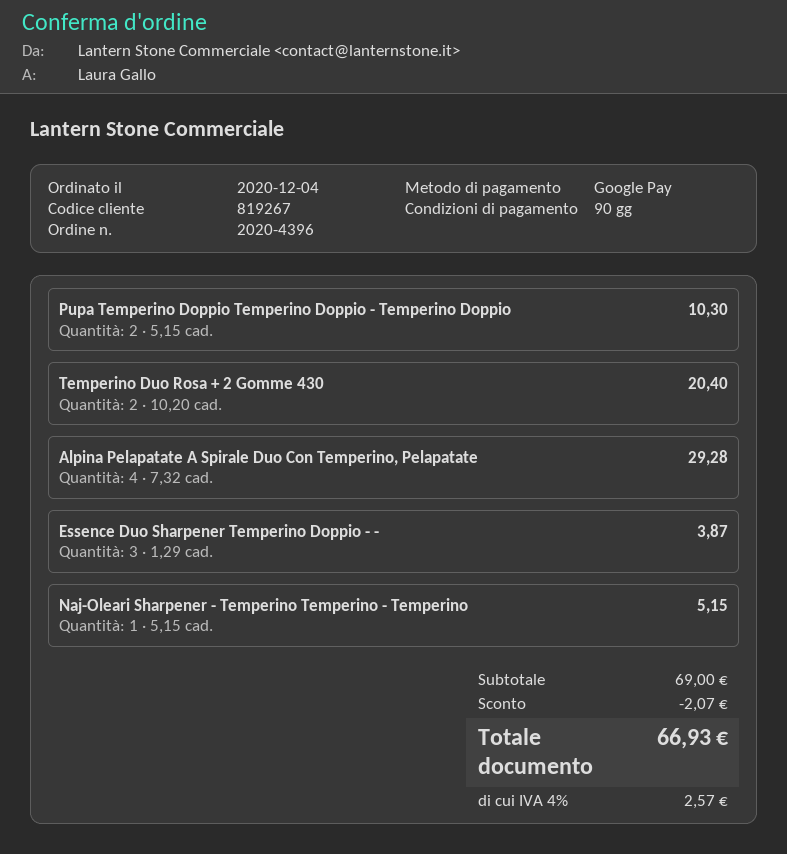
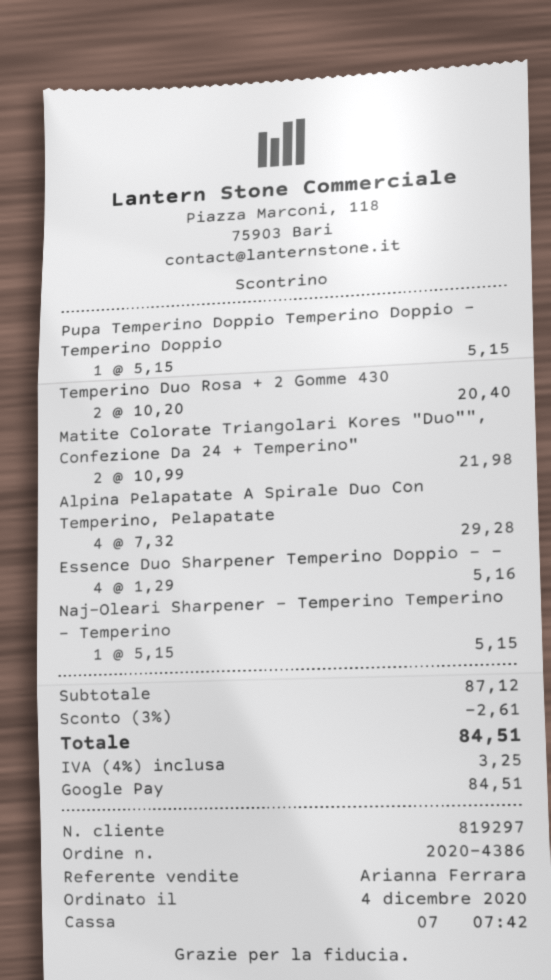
order number: 2020-4396 -> 2020-4386
customer number: 819267 -> 819297
Pupa Temperino Doppio Temperino Doppio - Temperino Doppio: 2 x 5.15 = 10.30 -> 1 x 5.15 = 5.15
Essence Duo Sharpener Temperino Doppio - -: 3 x 1.29 = 3.87 -> 4 x 1.29 = 5.16
Matite Colorate Triangolari Kores "Duo"", Confezione Da 24 + Temperino": none -> 2 x 10.99 = 21.98
subtotal: 69.00 -> 87.12
discount: 2.07 -> 2.61
tax: 4% = 2.57 -> 4% = 3.25
total: 66.93 -> 84.51

